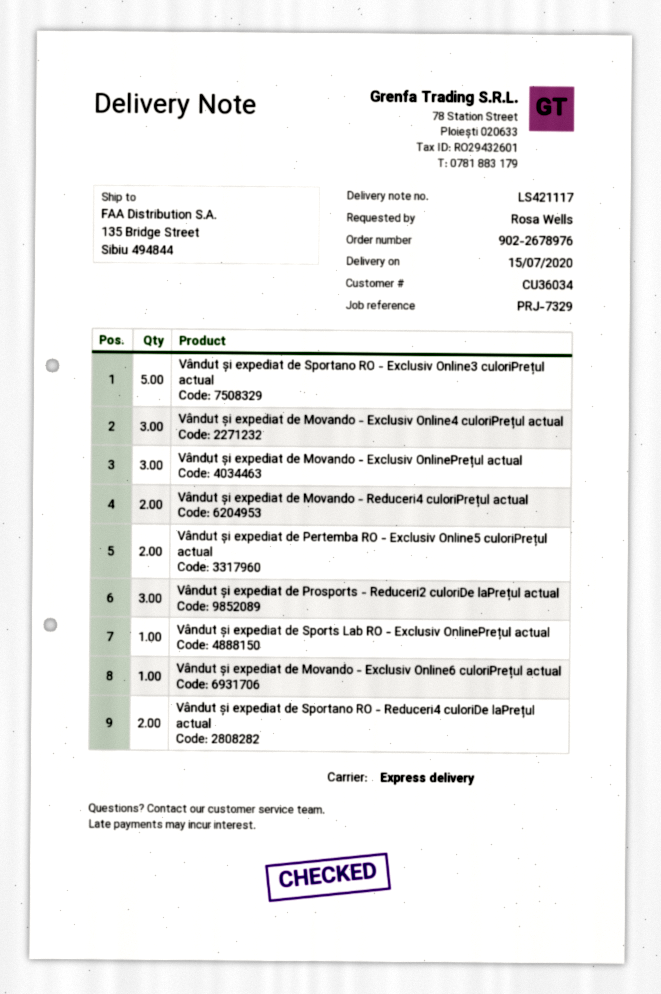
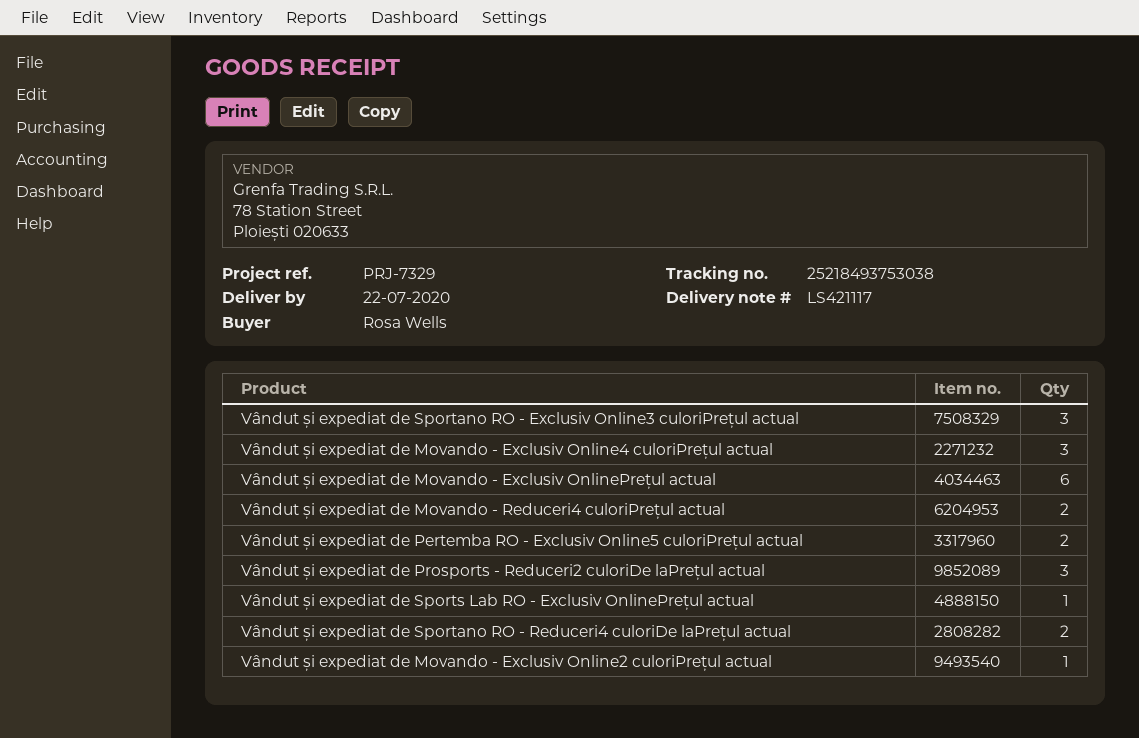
delivery date: 2020-07-15 -> 2020-07-22
Vândut și expediat de Sportano RO - Exclusiv Online3 culoriPrețul actual: 5 -> 3
Vândut și expediat de Movando - Exclusiv OnlinePrețul actual: 3 -> 6
Vândut și expediat de Movando - Exclusiv Online6 culoriPrețul actual: 1 -> none
Vândut și expediat de Movando - Exclusiv Online2 culoriPrețul actual: none -> 1

